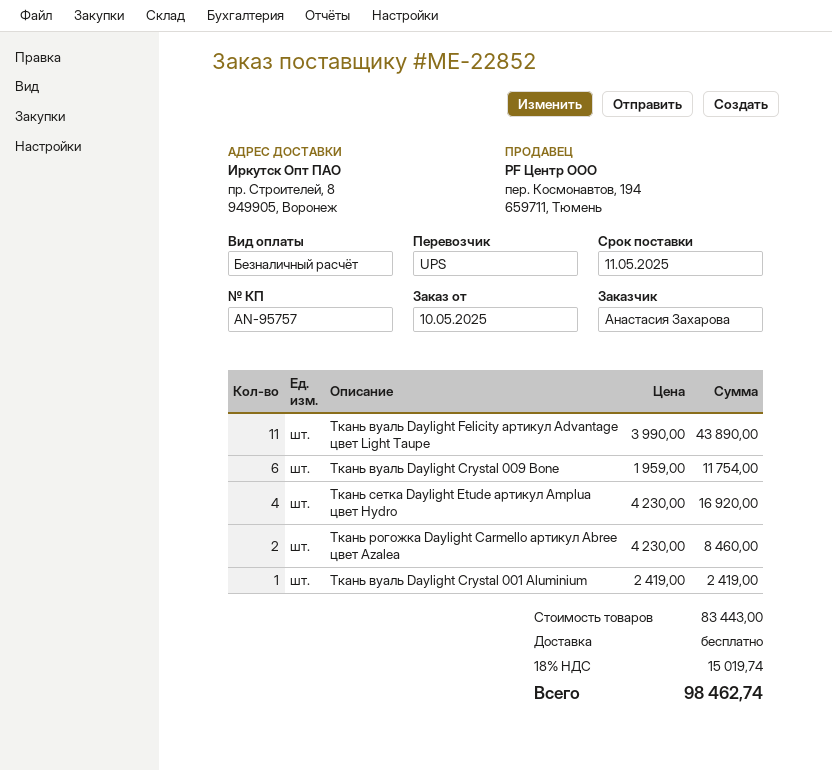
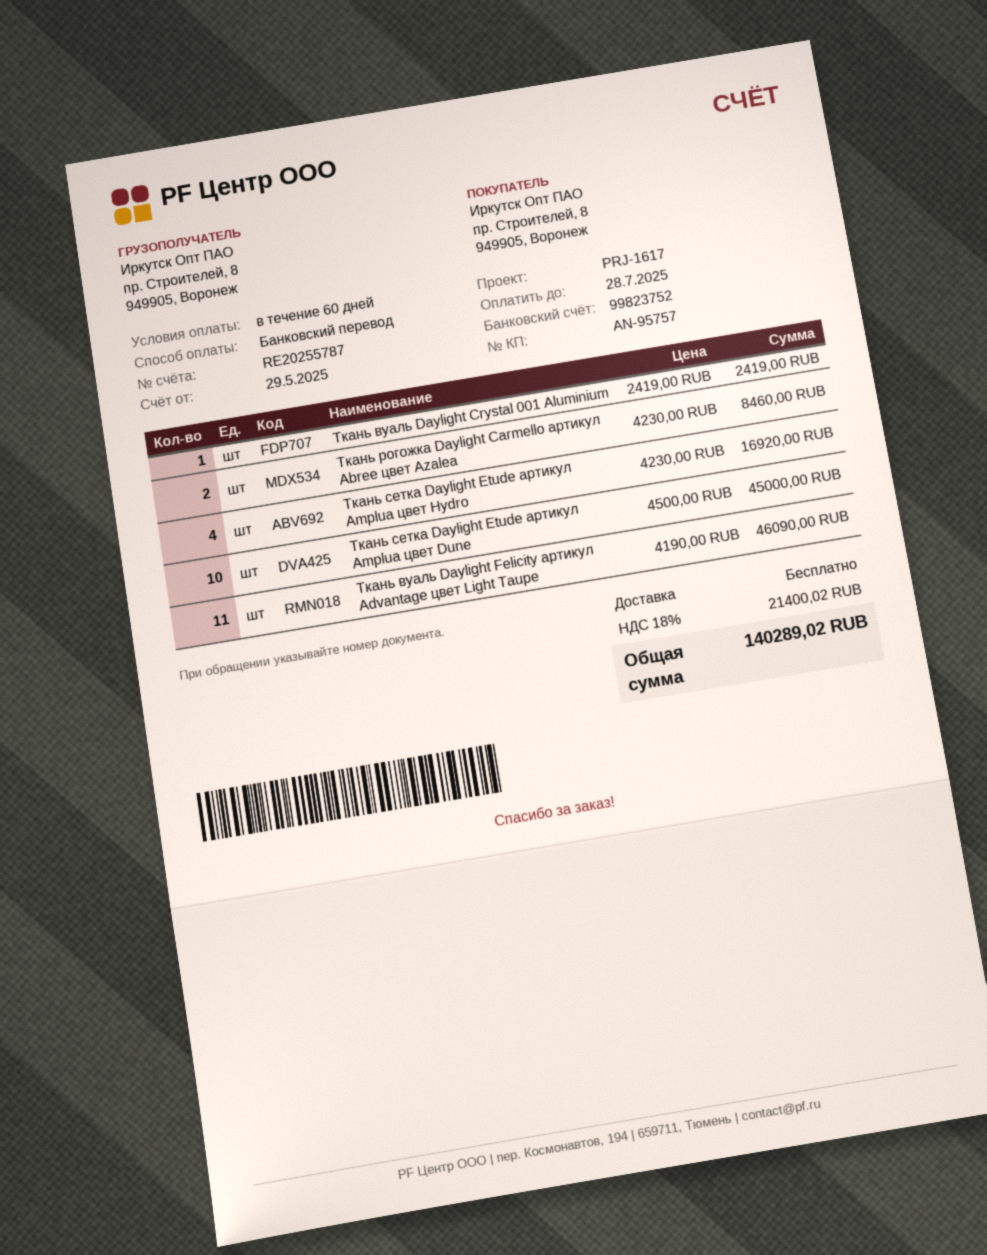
Ткань вуаль Daylight Felicity артикул Advantage цвет Light Taupe: 11 x 3990.00 = 43890.00 -> 11 x 4190.00 = 46090.00
Ткань вуаль Daylight Crystal 009 Bone: 6 x 1959.00 = 11754.00 -> none
Ткань сетка Daylight Etude артикул Amplua цвет Dune: none -> 10 x 4500.00 = 45000.00
tax: 18% = 15019.74 -> 18% = 21400.02
total: 98462.74 -> 140289.02

